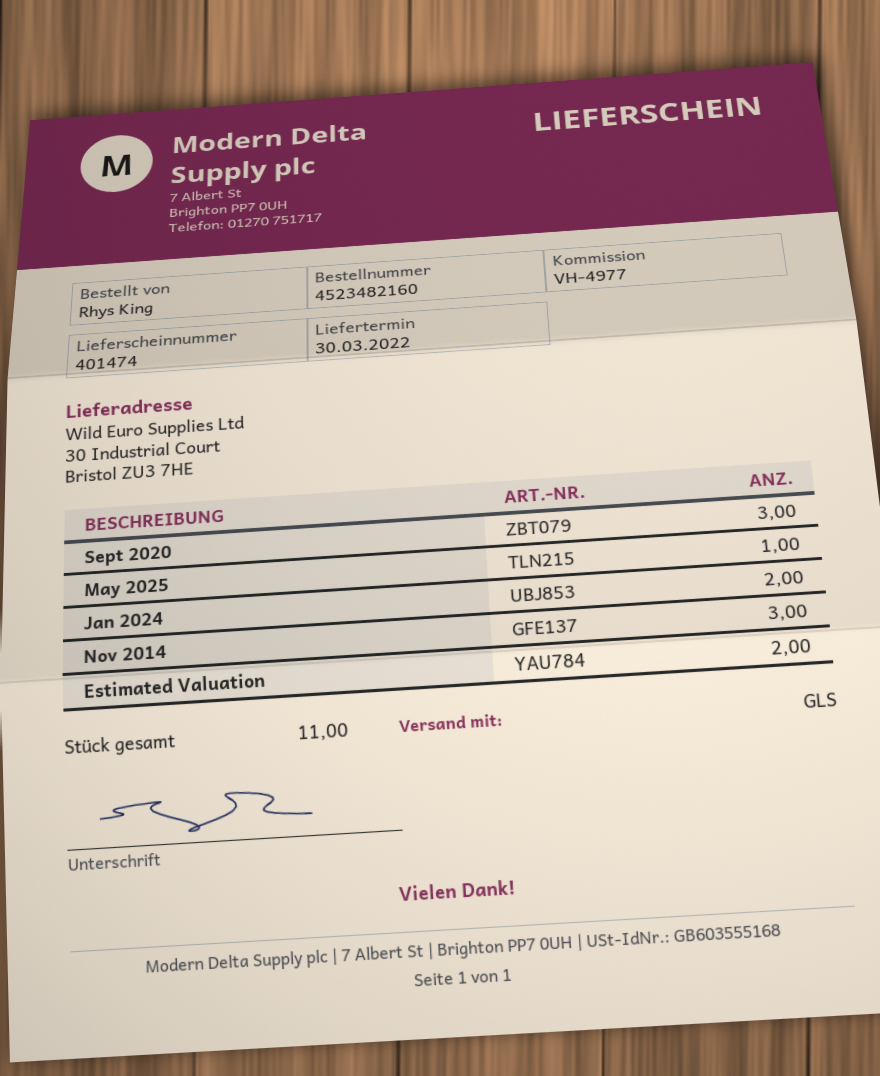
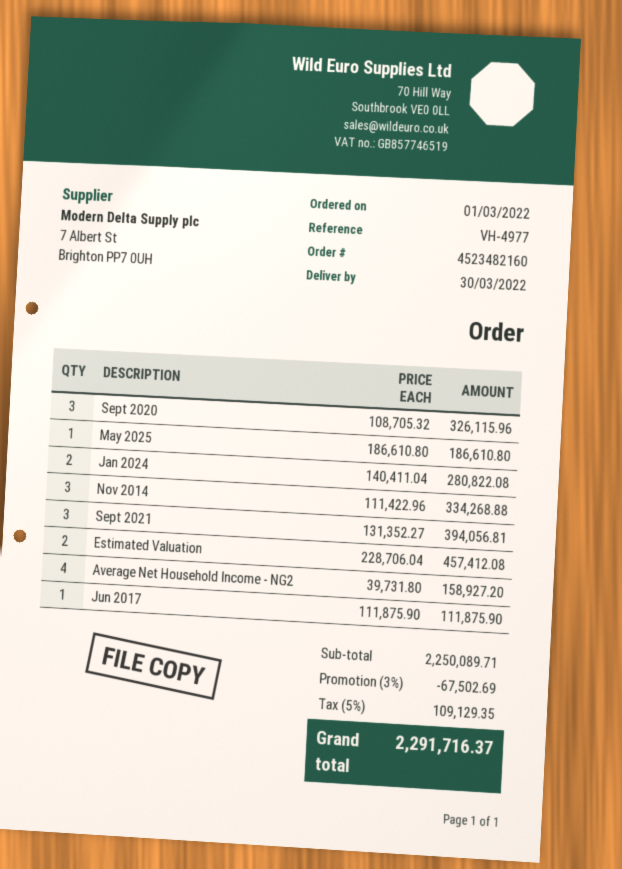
Sept 2021: none -> 3
Average Net Household Income - NG2: none -> 4
Jun 2017: none -> 1

